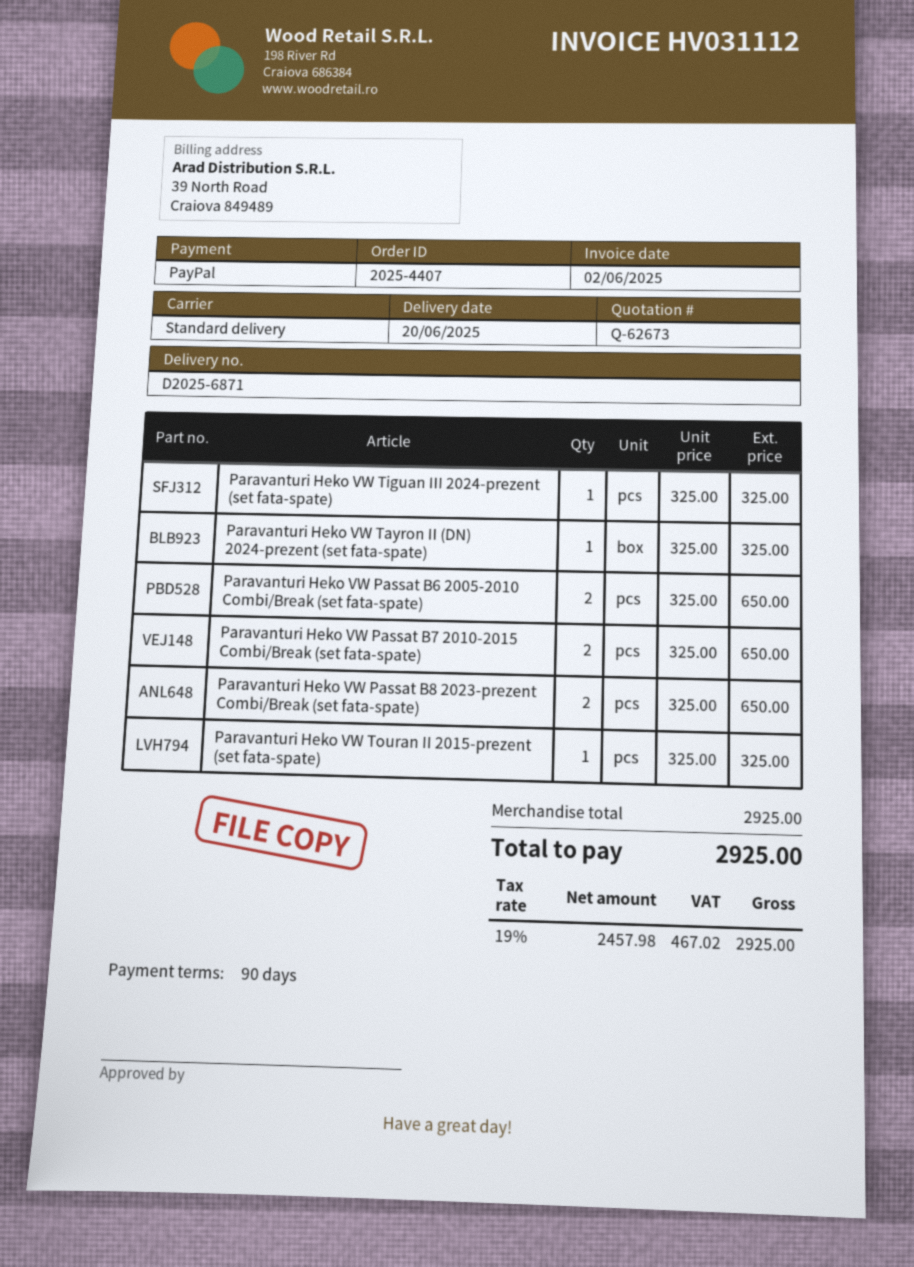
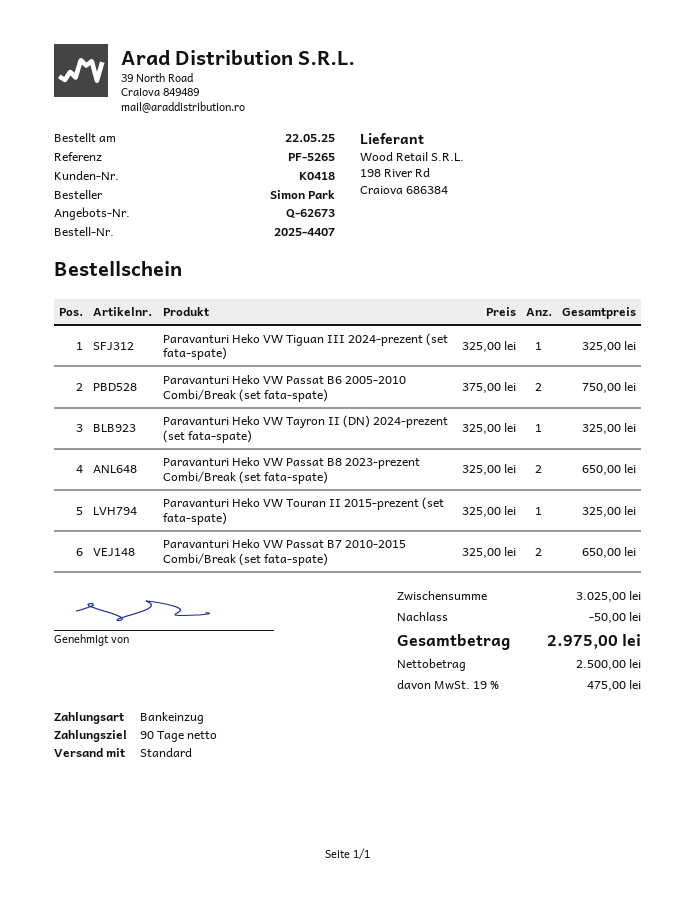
payment method: PayPal -> direct debit
Paravanturi Heko VW Passat B6 2005-2010 Combi/Break (set fata-spate): 2 x 325.00 = 650.00 -> 2 x 375.00 = 750.00
subtotal: 2925.00 -> 3025.00
discount: none -> 50.00
net: 2457.98 -> 2500.00
tax: 19% = 467.02 -> 19% = 475.00
total: 2925.00 -> 2975.00

